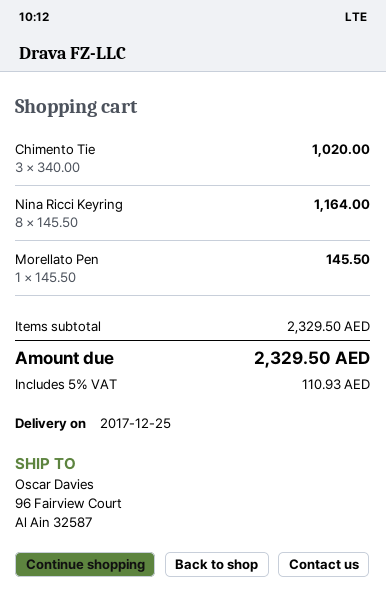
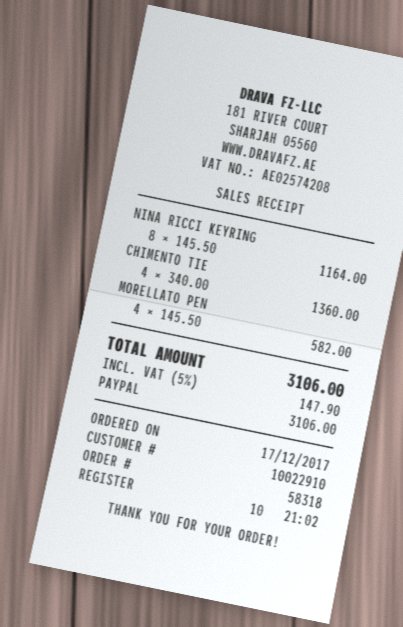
Chimento Tie: 3 x 340.00 = 1020.00 -> 4 x 340.00 = 1360.00
Morellato Pen: 1 x 145.50 = 145.50 -> 4 x 145.50 = 582.00
tax: 5% = 110.93 -> 5% = 147.90
total: 2329.50 -> 3106.00

